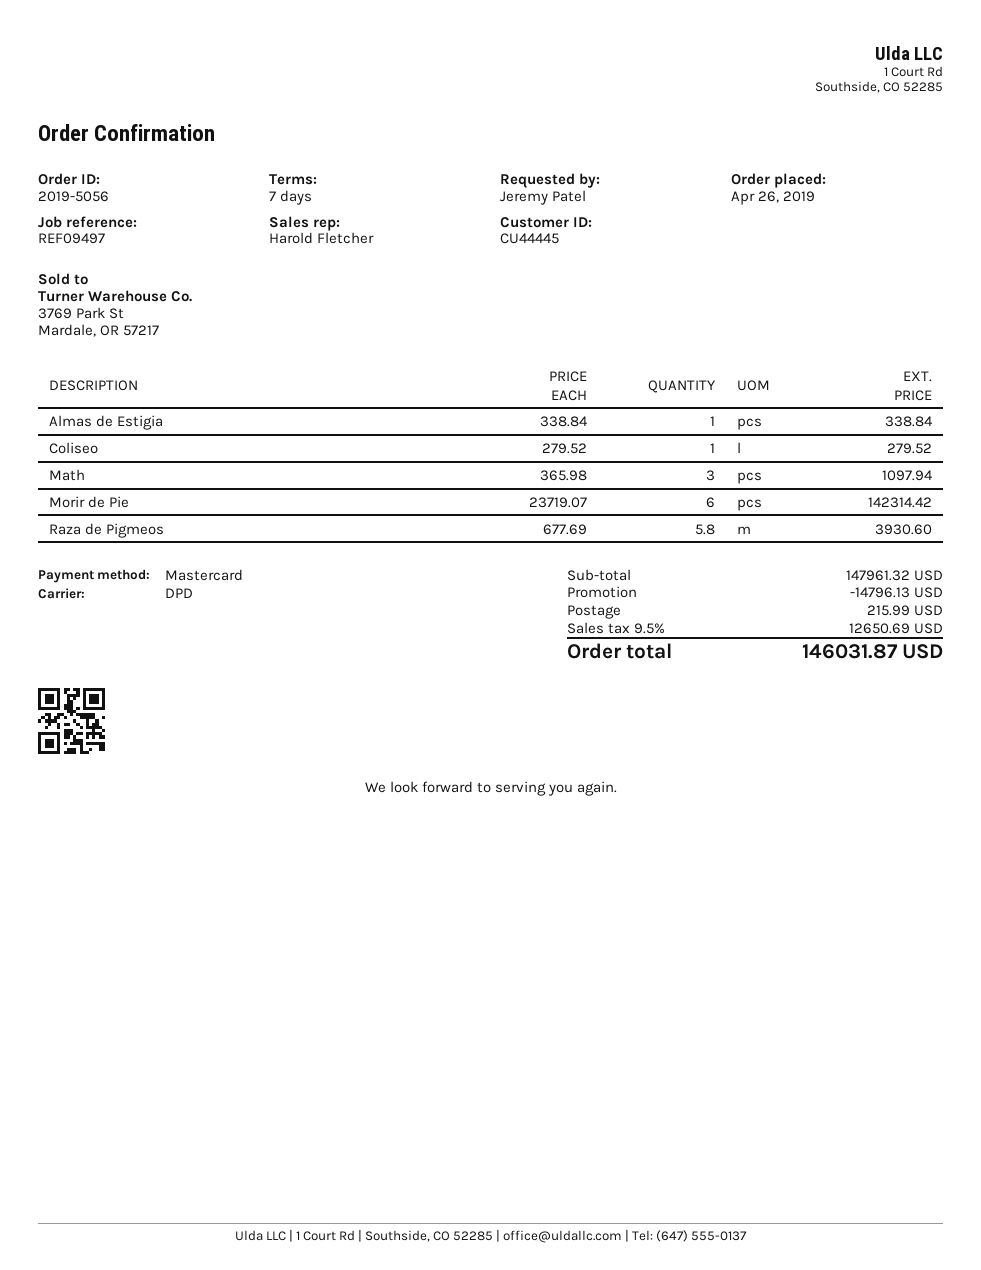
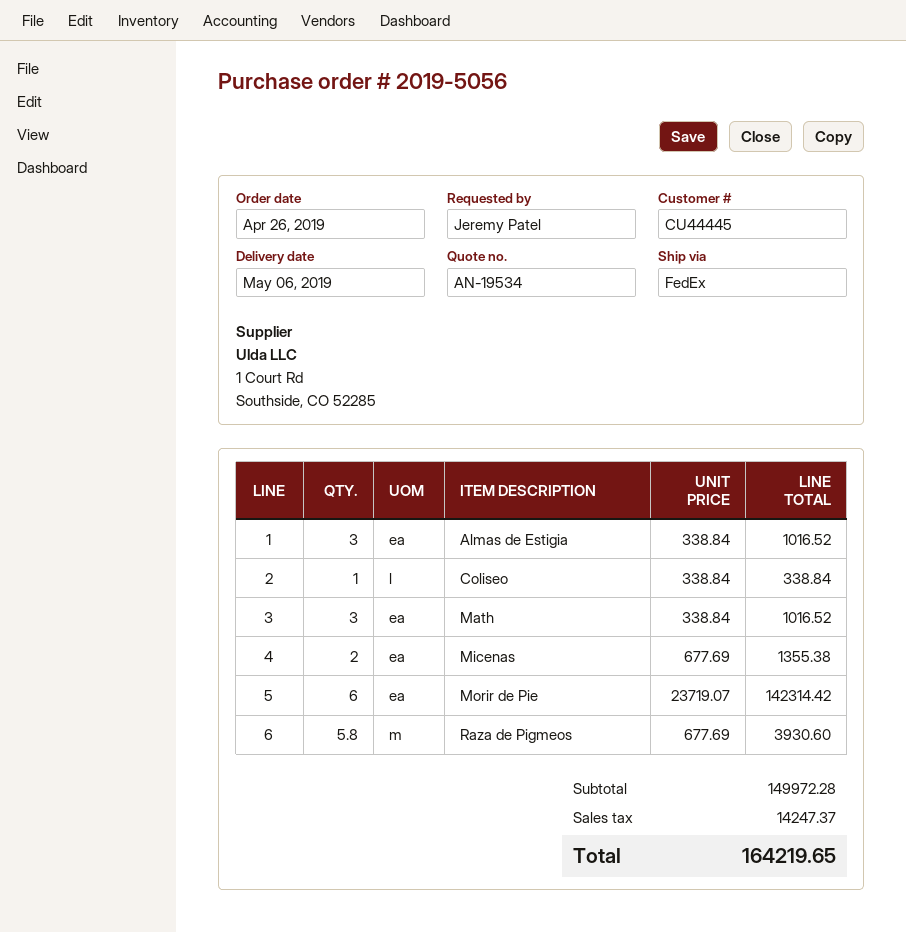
shipping method: DPD -> FedEx
Almas de Estigia: 1 x 338.84 = 338.84 -> 3 x 338.84 = 1016.52
Coliseo: 1 x 279.52 = 279.52 -> 1 x 338.84 = 338.84
Math: 3 x 365.98 = 1097.94 -> 3 x 338.84 = 1016.52
Micenas: none -> 2 x 677.69 = 1355.38
subtotal: 147961.32 -> 149972.28
discount: 14796.13 -> none
shipping: 215.99 -> none
tax: 12650.69 -> 14247.37
total: 146031.87 -> 164219.65

